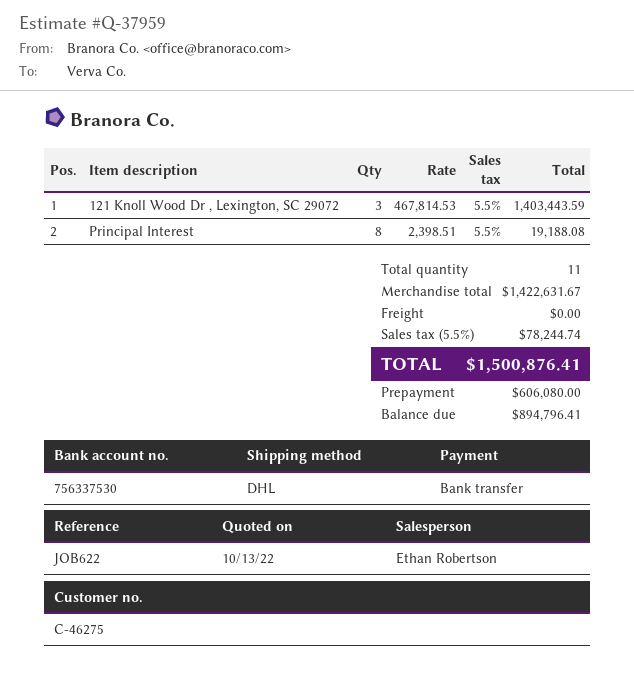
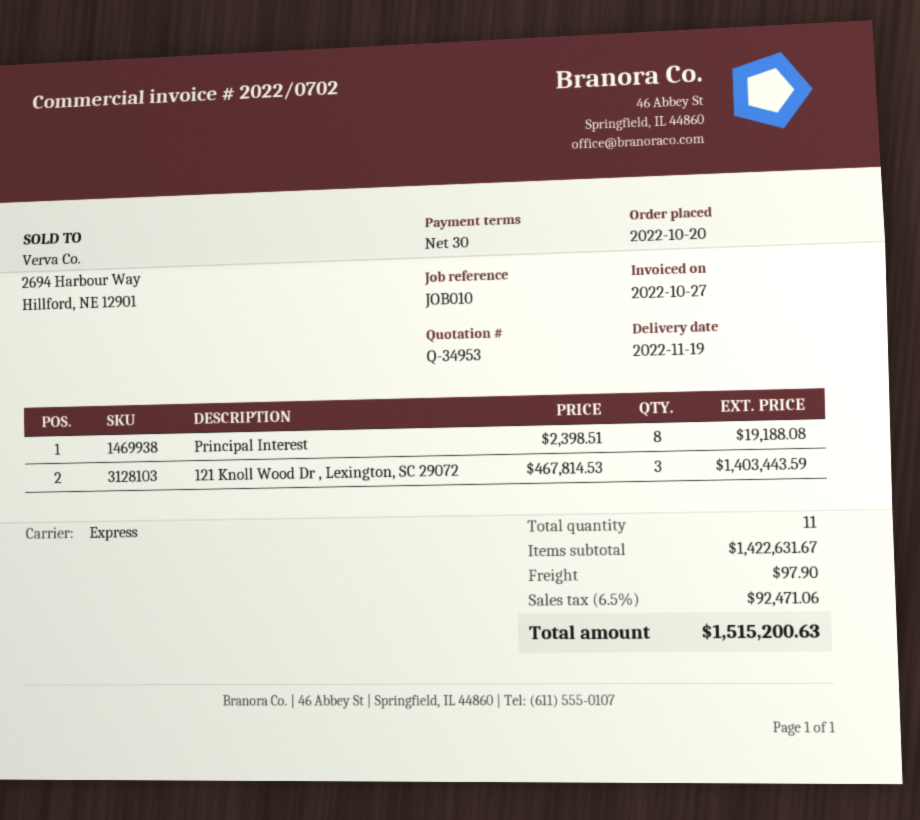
quote number: Q-37959 -> Q-34953
reference: JOB622 -> JOB010
shipping method: DHL -> express
shipping: 0.00 -> 97.90
tax: 5.5% = 78244.74 -> 6.5% = 92471.06
total: 1500876.41 -> 1515200.63

